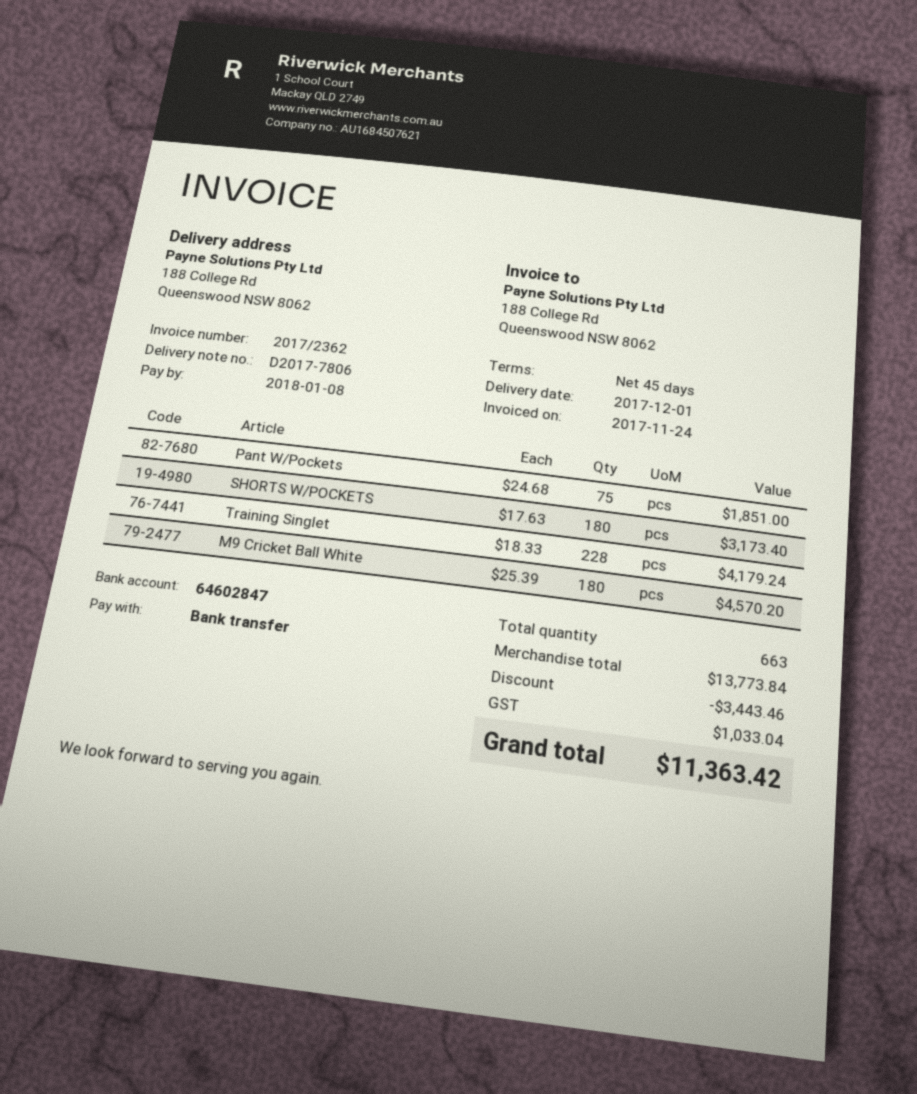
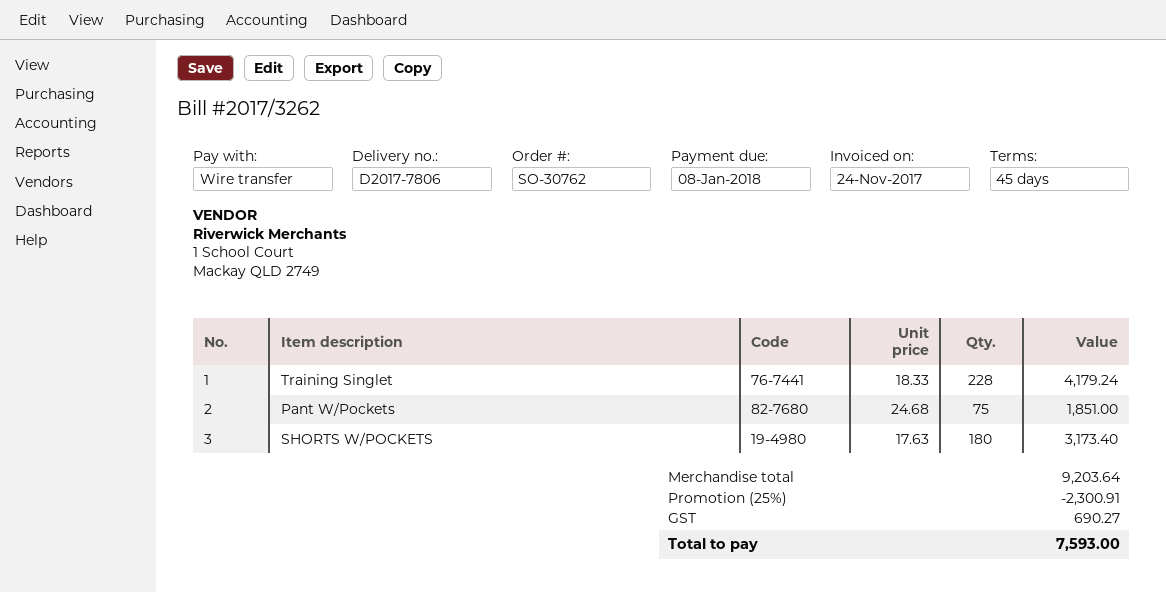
invoice number: 2017/2362 -> 2017/3262
M9 Cricket Ball White: 180 x 25.39 = 4570.20 -> none
subtotal: 13773.84 -> 9203.64
discount: 3443.46 -> 2300.91
tax: 1033.04 -> 690.27
total: 11363.42 -> 7593.00

